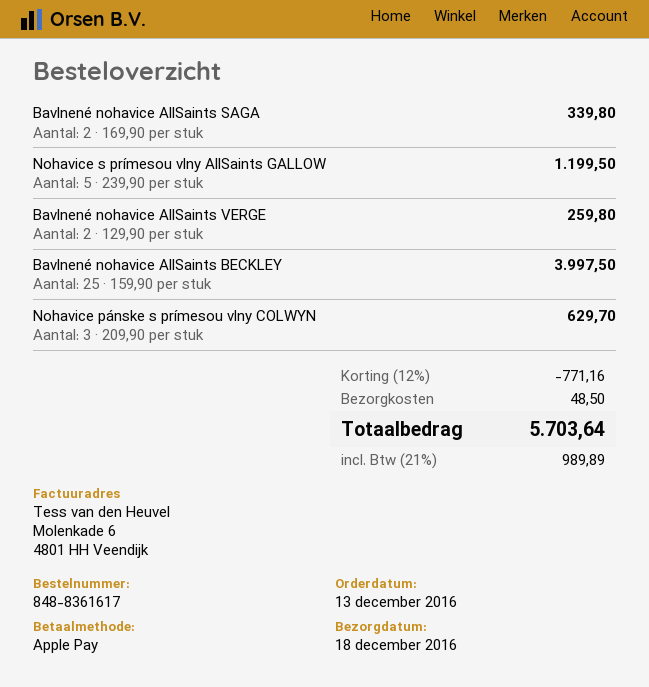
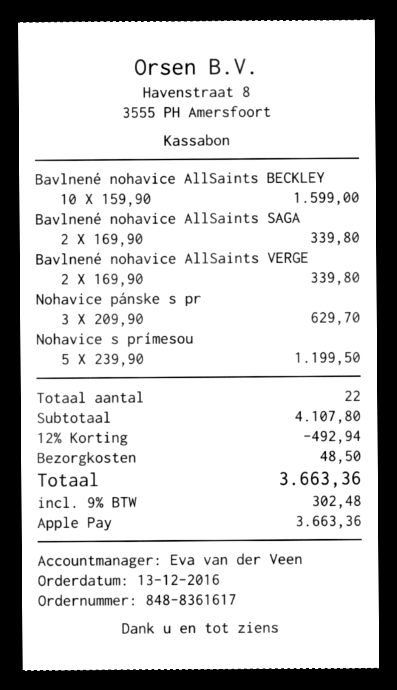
Bavlnené nohavice AllSaints VERGE: 2 x 129.90 = 259.80 -> 2 x 169.90 = 339.80
Bavlnené nohavice AllSaints BECKLEY: 25 x 159.90 = 3997.50 -> 10 x 159.90 = 1599.00
discount: 12% = 771.16 -> 12% = 492.94
tax: 21% = 989.89 -> 9% = 302.48
total: 5703.64 -> 3663.36

